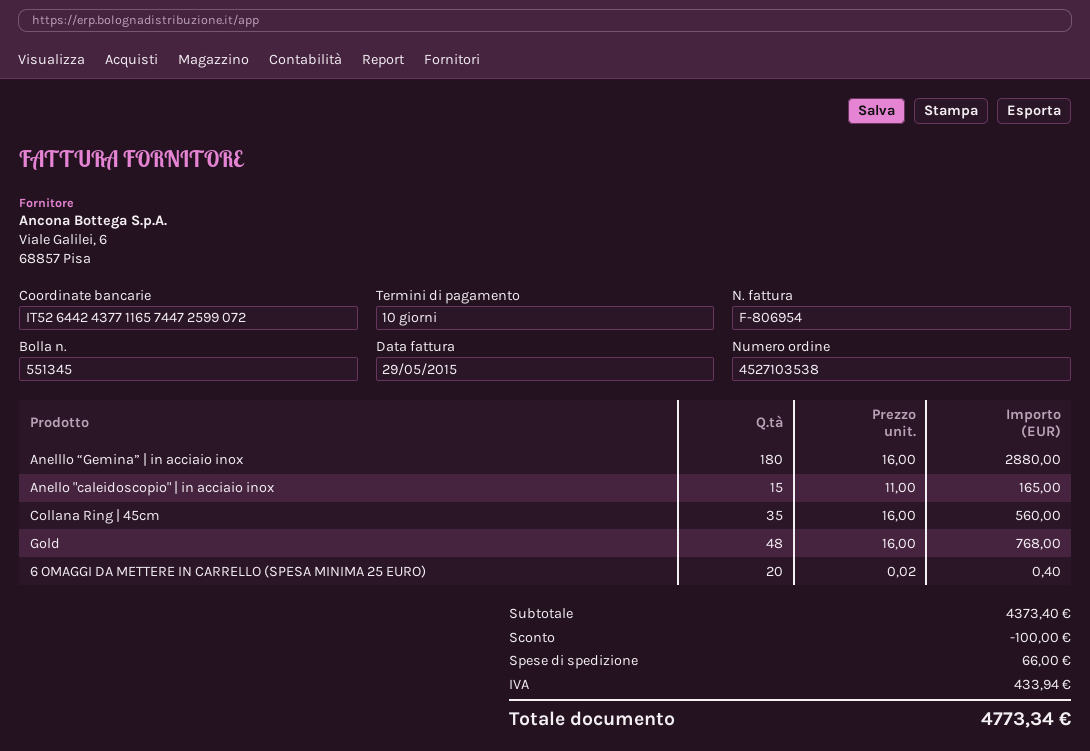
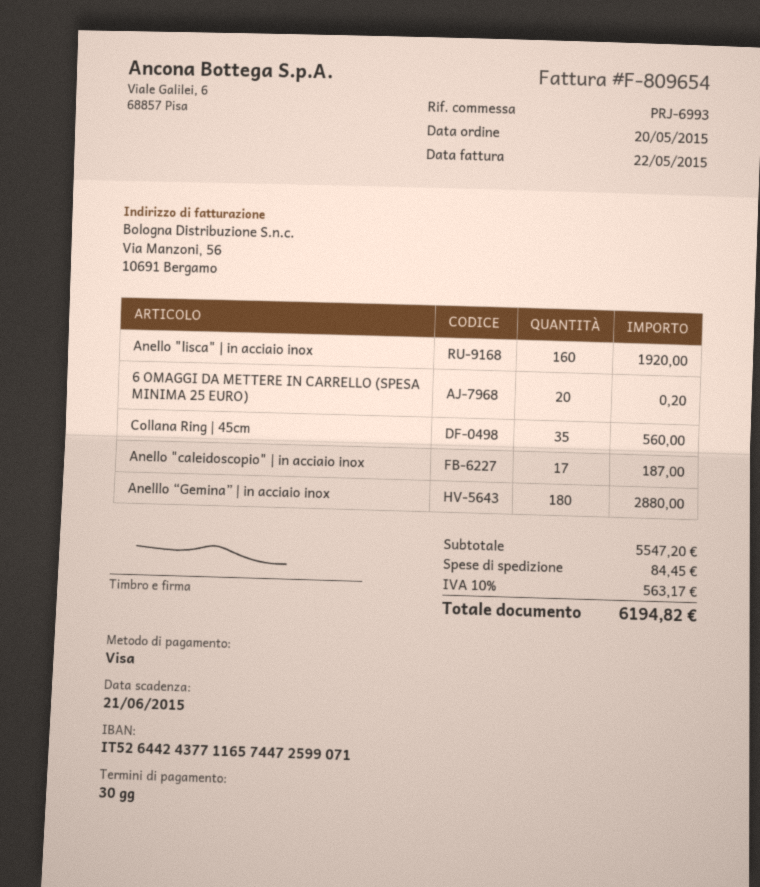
invoice number: F-806954 -> F-809654
invoice date: 2015-05-29 -> 2015-05-22
payment terms: 10 days -> 30 days
bank account: IT5264424377116574472599072 -> IT5264424377116574472599071
Anello "caleidoscopio" | in acciaio inox: 15 for 165.00 -> 17 for 187.00
Gold: 48 for 768.00 -> none
6 OMAGGI DA METTERE IN CARRELLO (SPESA MINIMA 25 EURO): 20 for 0.40 -> 20 for 0.20
Anello "lisca" | in acciaio inox: none -> 160 for 1920.00
subtotal: 4373.40 -> 5547.20
discount: 100.00 -> none
shipping: 66.00 -> 84.45
tax: 433.94 -> 563.17
total: 4773.34 -> 6194.82

